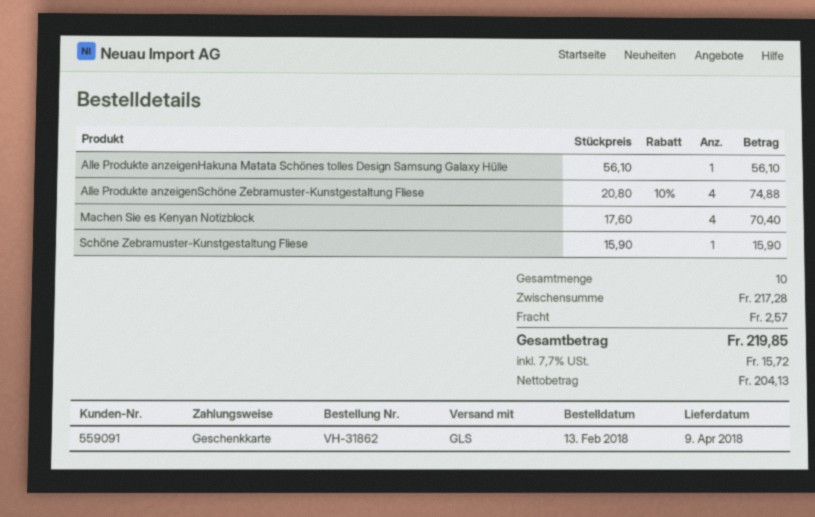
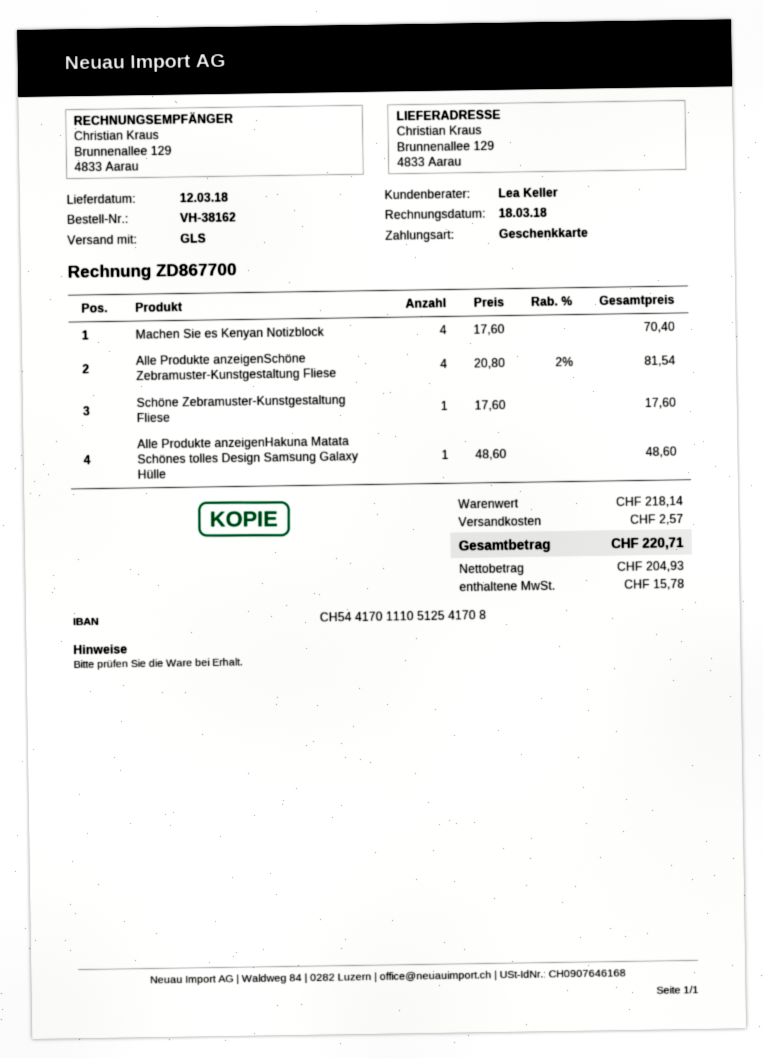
order number: VH-31862 -> VH-38162
delivery date: 2018-04-09 -> 2018-03-12
Alle Produkte anzeigenHakuna Matata Schönes tolles Design Samsung Galaxy Hülle: 1 x 56.10 = 56.10 -> 1 x 48.60 = 48.60
Alle Produkte anzeigenSchöne Zebramuster-Kunstgestaltung Fliese: 4 x 20.80 - 10% = 74.88 -> 4 x 20.80 - 2% = 81.54
Schöne Zebramuster-Kunstgestaltung Fliese: 1 x 15.90 = 15.90 -> 1 x 17.60 = 17.60
subtotal: 217.28 -> 218.14
net: 204.13 -> 204.93
tax: 15.72 -> 15.78
total: 219.85 -> 220.71

